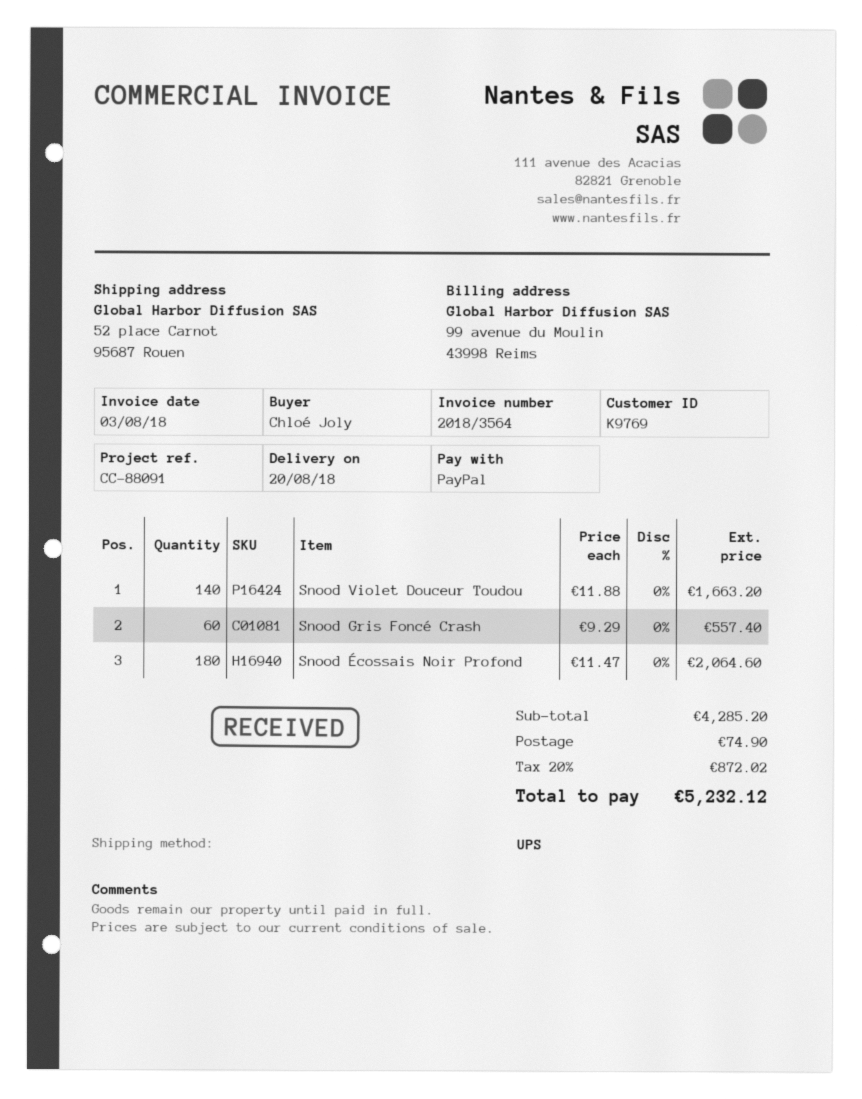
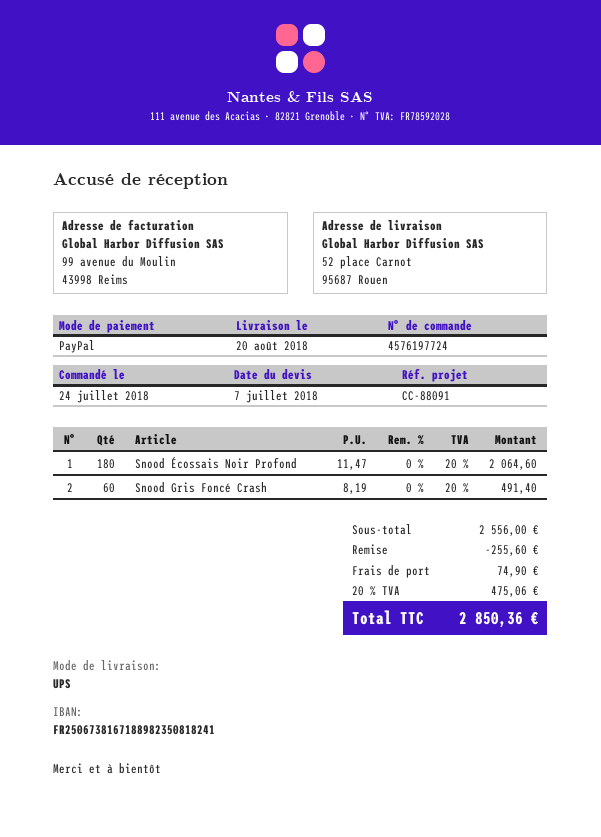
Snood Violet Douceur Toudou: 140 x 11.88 = 1663.20 -> none
Snood Gris Foncé Crash: 60 x 9.29 = 557.40 -> 60 x 8.19 = 491.40
subtotal: 4285.20 -> 2556.00
discount: none -> 255.60
tax: 20% = 872.02 -> 20% = 475.06
total: 5232.12 -> 2850.36

